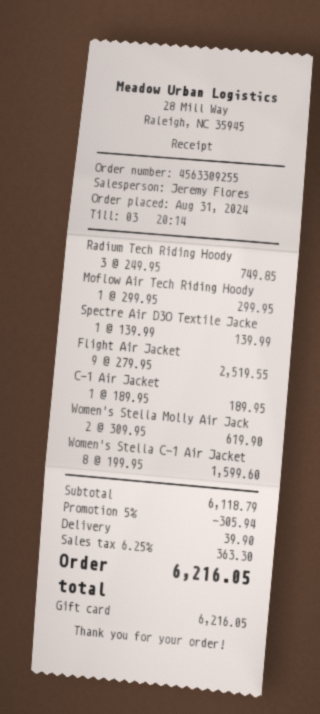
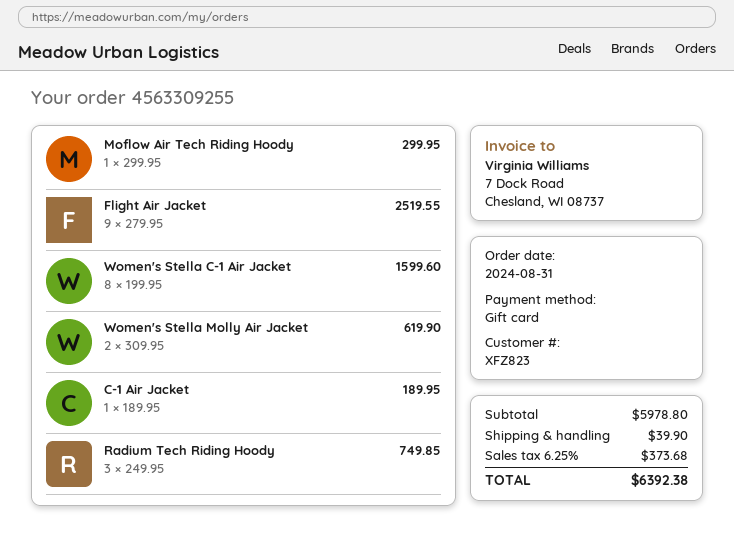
Spectre Air D3O Textile Jacke: 1 x 139.99 = 139.99 -> none
subtotal: 6118.79 -> 5978.80
discount: 5% = 305.94 -> none
tax: 6.25% = 363.30 -> 6.25% = 373.68
total: 6216.05 -> 6392.38

